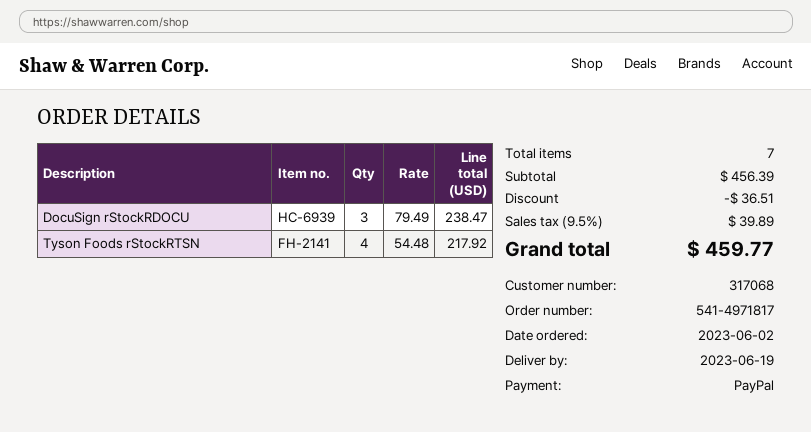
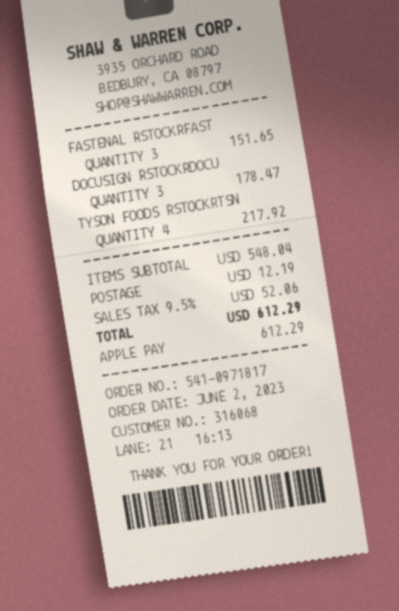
order number: 541-4971817 -> 541-0971817
customer number: 317068 -> 316068
payment method: PayPal -> Apple Pay
DocuSign rStockRDOCU: 3 for 238.47 -> 3 for 178.47
FASTENAL RSTOCKRFAST: none -> 3 for 151.65
subtotal: 456.39 -> 548.04
discount: 36.51 -> none
shipping: none -> 12.19
tax: 9.5% = 39.89 -> 9.5% = 52.06
total: 459.77 -> 612.29

